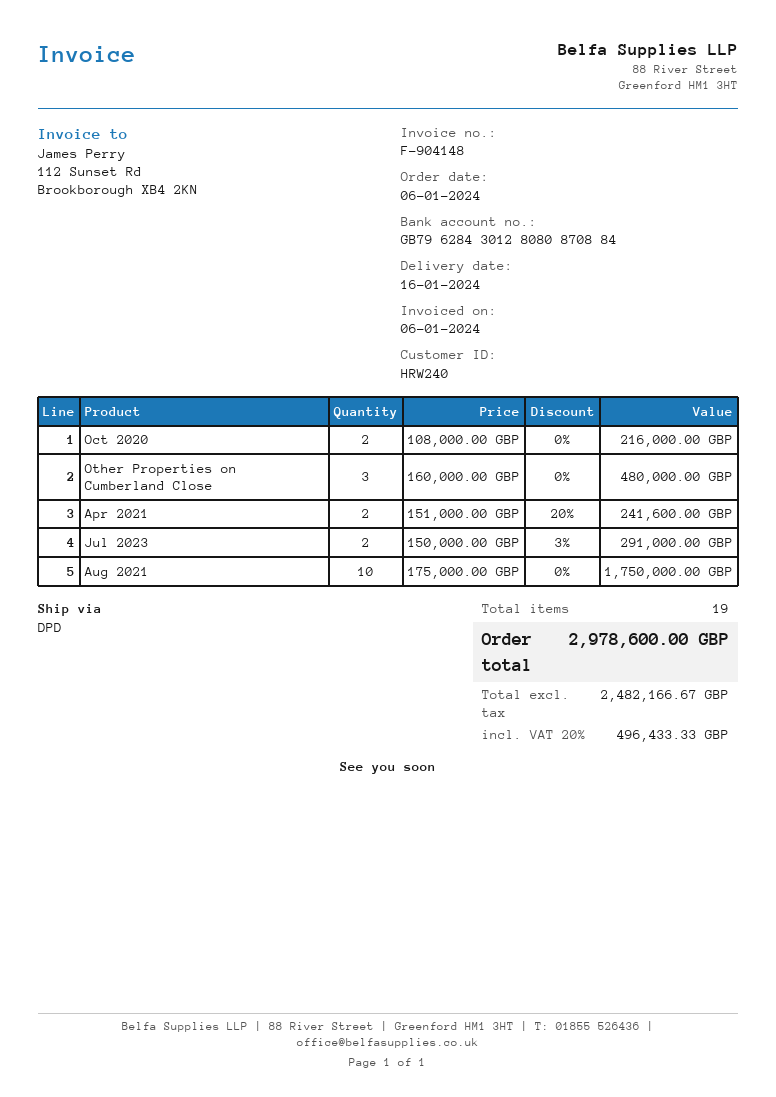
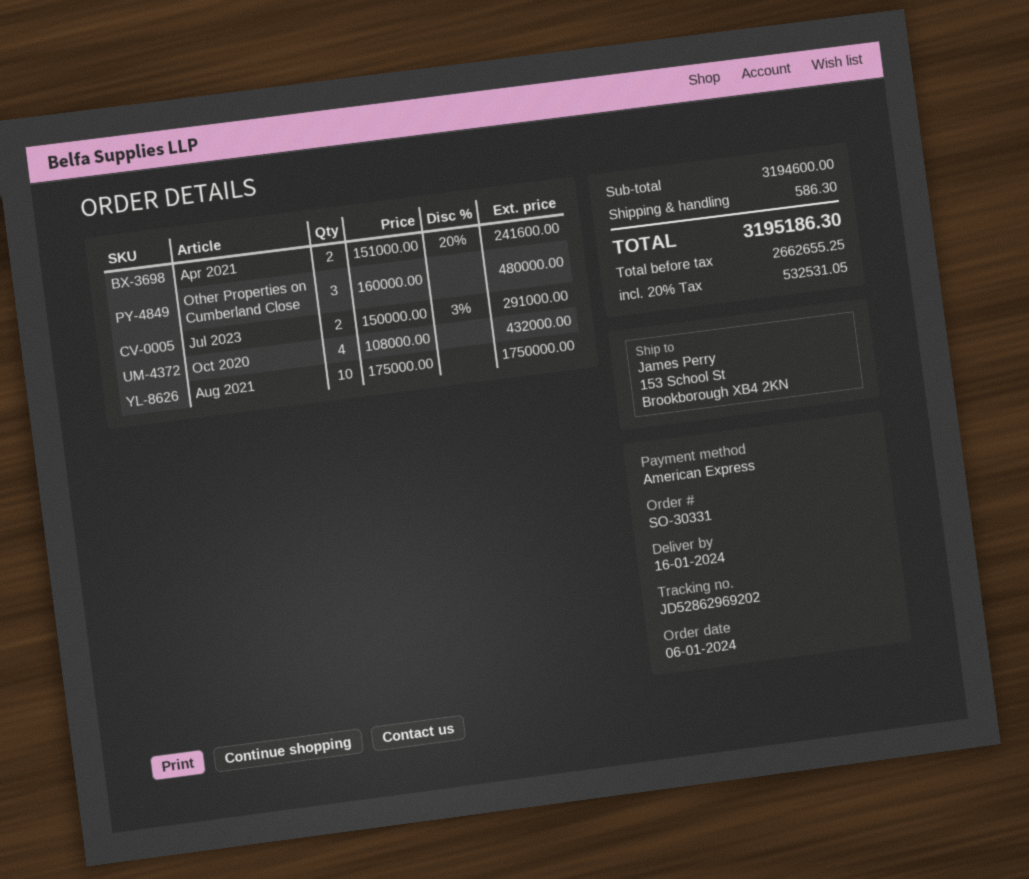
Oct 2020: 2 x 108000.00 = 216000.00 -> 4 x 108000.00 = 432000.00
shipping: none -> 586.30
net: 2482166.67 -> 2662655.25
tax: 20% = 496433.33 -> 20% = 532531.05
total: 2978600.00 -> 3195186.30

